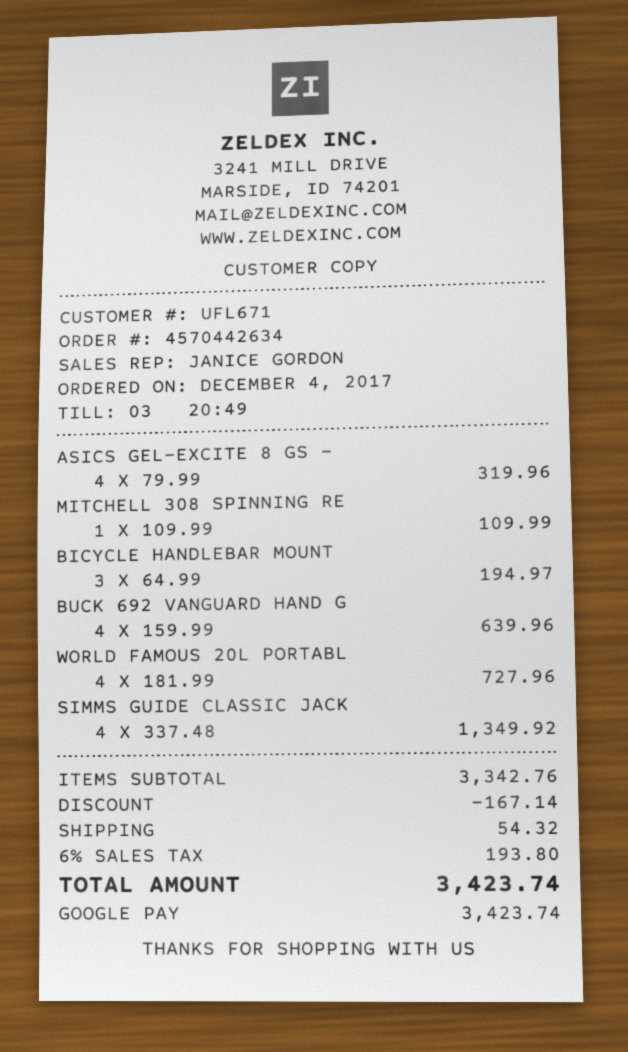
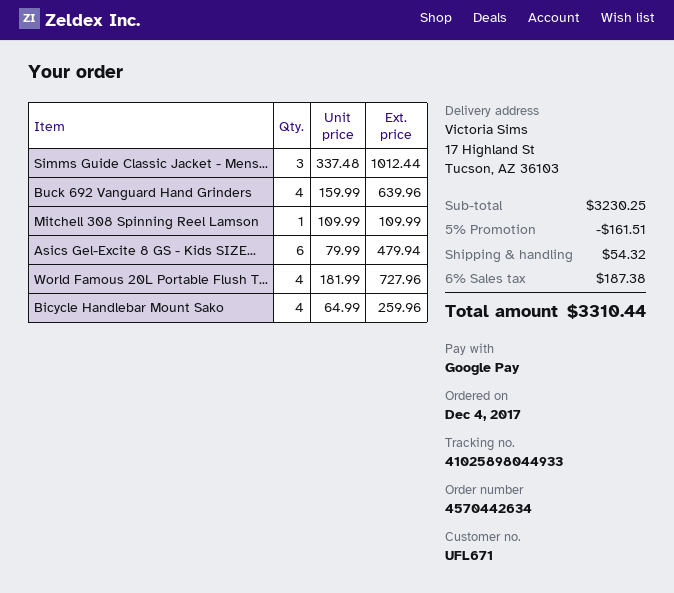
ASICS GEL-EXCITE 8 GS -: 4 x 79.99 = 319.96 -> 6 x 79.99 = 479.94
BICYCLE HANDLEBAR MOUNT: 3 x 64.99 = 194.97 -> 4 x 64.99 = 259.96
SIMMS GUIDE CLASSIC JACK: 4 x 337.48 = 1349.92 -> 3 x 337.48 = 1012.44
subtotal: 3342.76 -> 3230.25
discount: 167.14 -> 161.51
tax: 6% = 193.80 -> 6% = 187.38
total: 3423.74 -> 3310.44

